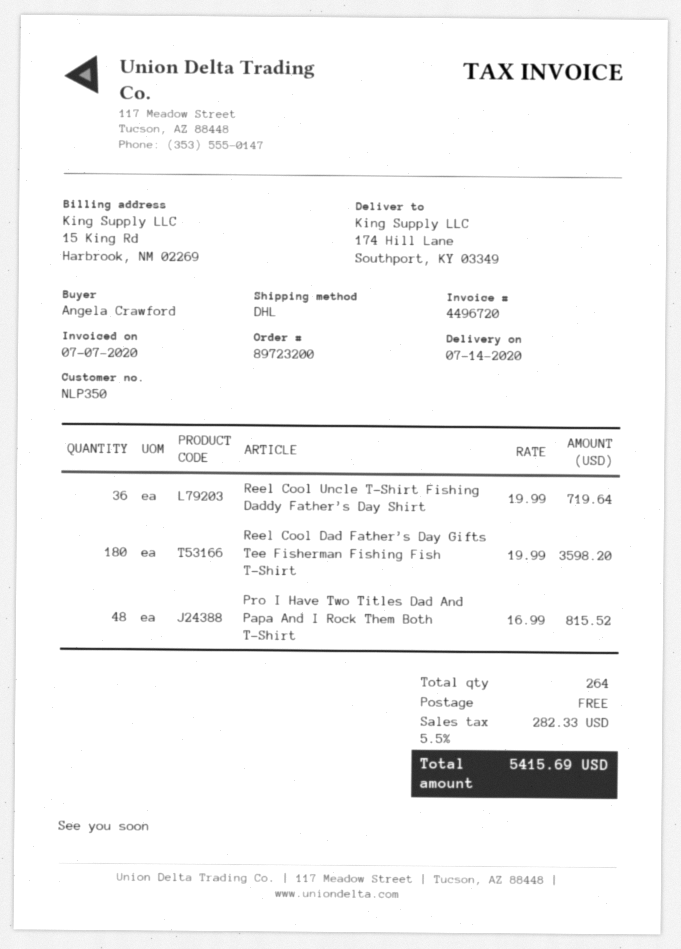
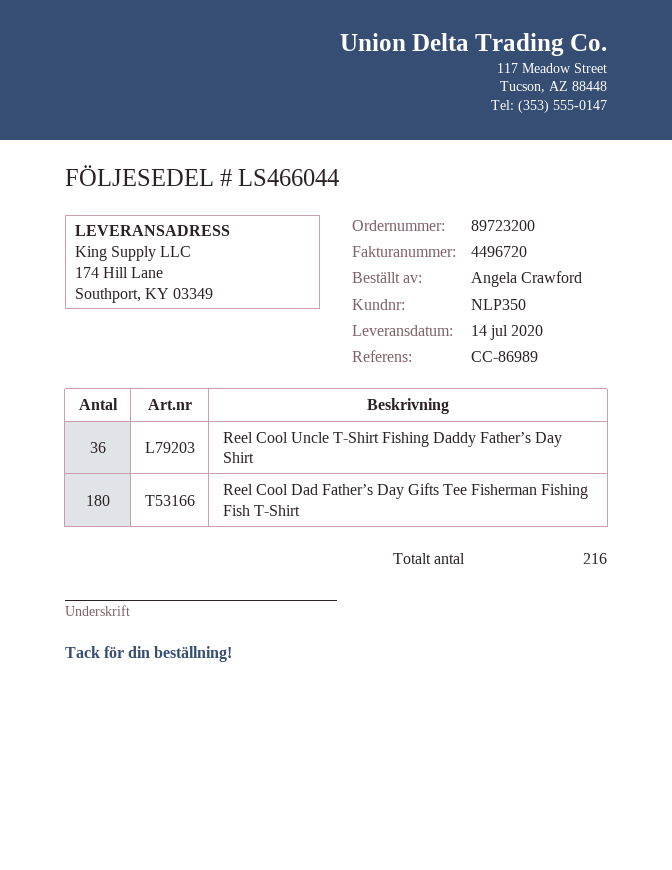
Pro I Have Two Titles Dad And Papa And I Rock Them Both T-Shirt: 48 -> none
total quantity: 264 -> 216

